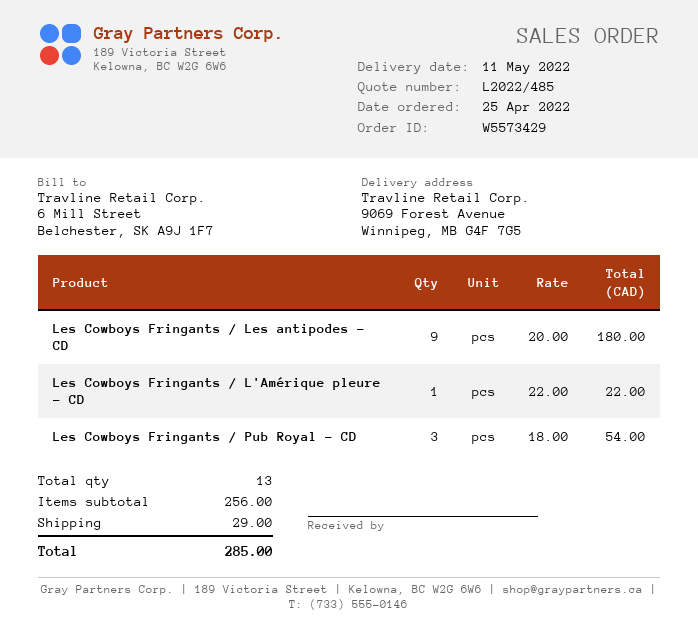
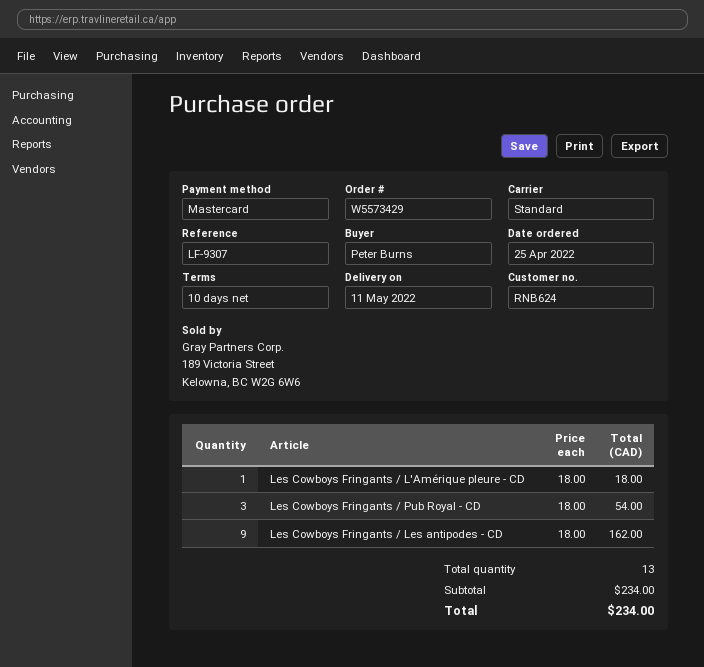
Les Cowboys Fringants / Les antipodes - CD: 9 x 20.00 = 180.00 -> 9 x 18.00 = 162.00
Les Cowboys Fringants / L'Amérique pleure - CD: 1 x 22.00 = 22.00 -> 1 x 18.00 = 18.00
subtotal: 256.00 -> 234.00
shipping: 29.00 -> none
total: 285.00 -> 234.00

